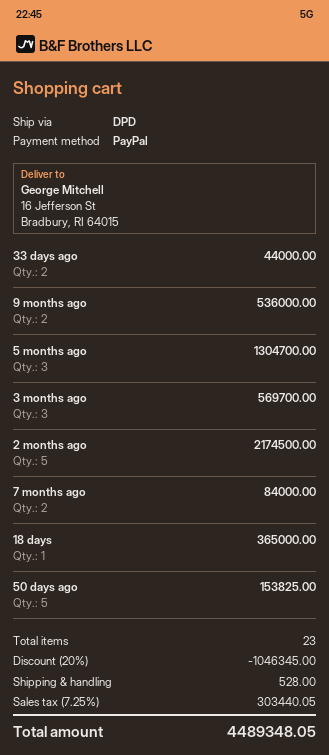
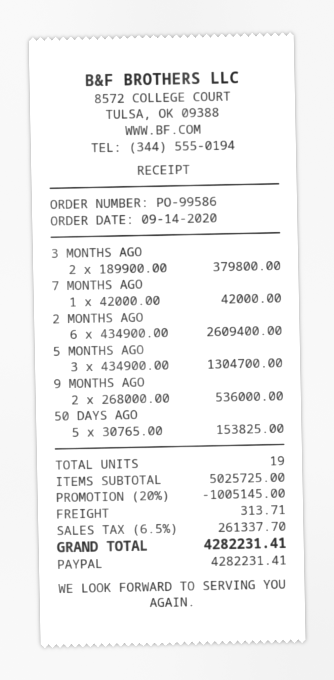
33 days ago: 2 for 44000.00 -> none
3 months ago: 3 for 569700.00 -> 2 for 379800.00
2 months ago: 5 for 2174500.00 -> 6 for 2609400.00
7 months ago: 2 for 84000.00 -> 1 for 42000.00
18 days: 1 for 365000.00 -> none
total quantity: 23 -> 19
discount: 20% = 1046345.00 -> 20% = 1005145.00
shipping: 528.00 -> 313.71
tax: 7.25% = 303440.05 -> 6.5% = 261337.70
total: 4489348.05 -> 4282231.41

